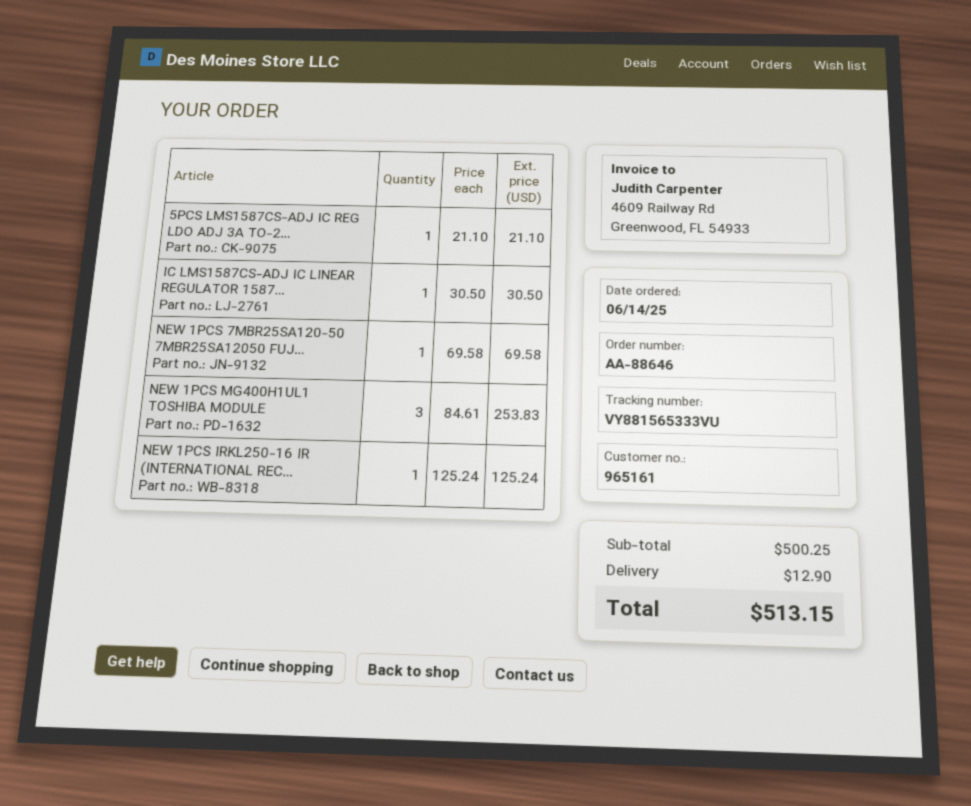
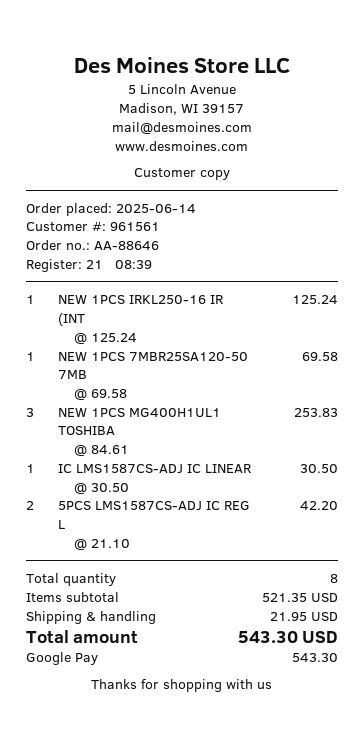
customer number: 965161 -> 961561
5PCS LMS1587CS-ADJ IC REG LDO ADJ 3A TO-2...: 1 x 21.10 = 21.10 -> 2 x 21.10 = 42.20
subtotal: 500.25 -> 521.35
shipping: 12.90 -> 21.95
total: 513.15 -> 543.30

